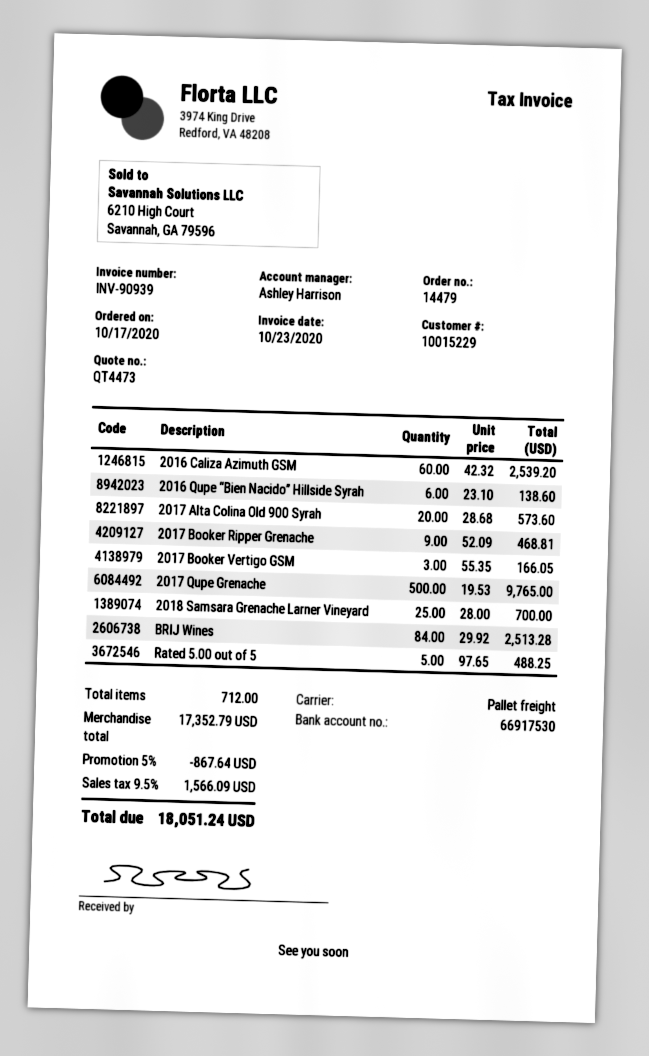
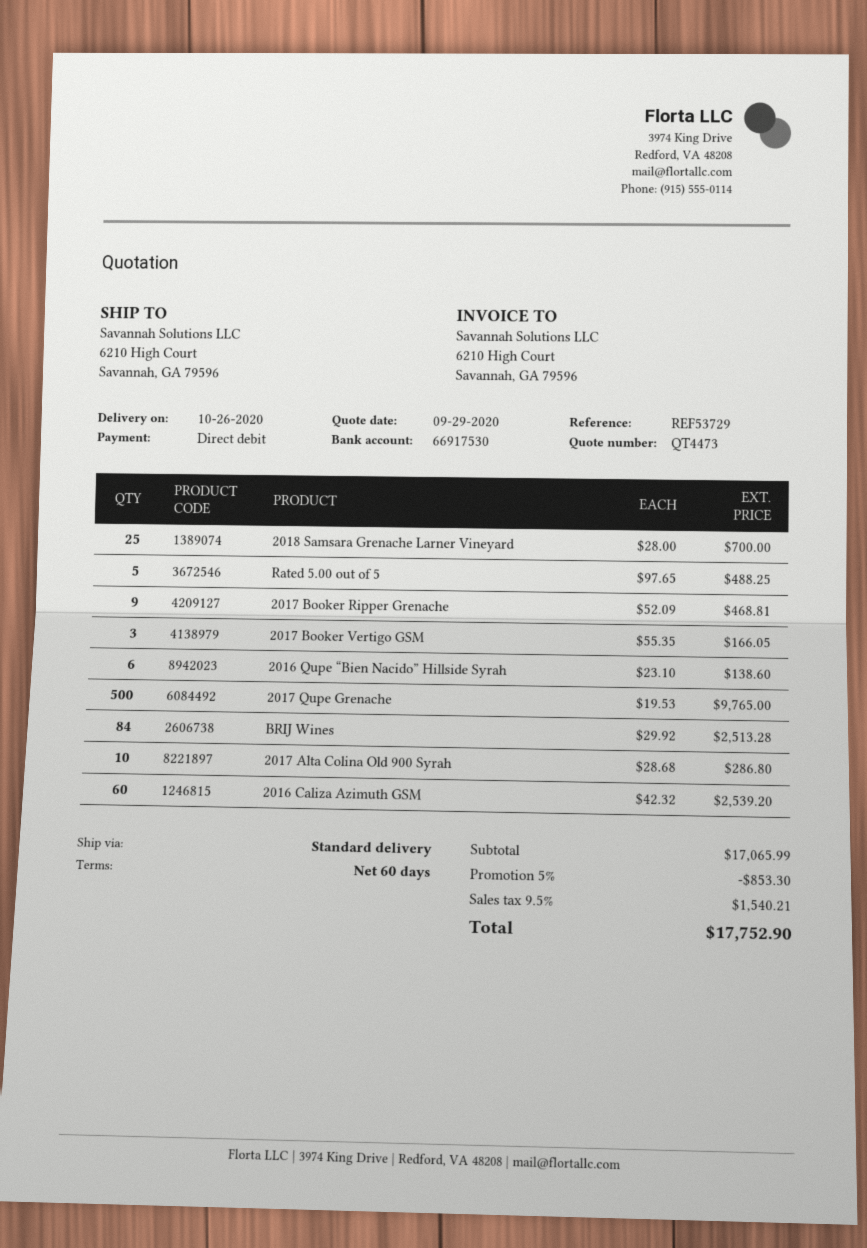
shipping method: pallet freight -> standard
2017 Alta Colina Old 900 Syrah: 20 x 28.68 = 573.60 -> 10 x 28.68 = 286.80
subtotal: 17352.79 -> 17065.99
discount: 5% = 867.64 -> 5% = 853.30
tax: 9.5% = 1566.09 -> 9.5% = 1540.21
total: 18051.24 -> 17752.90

